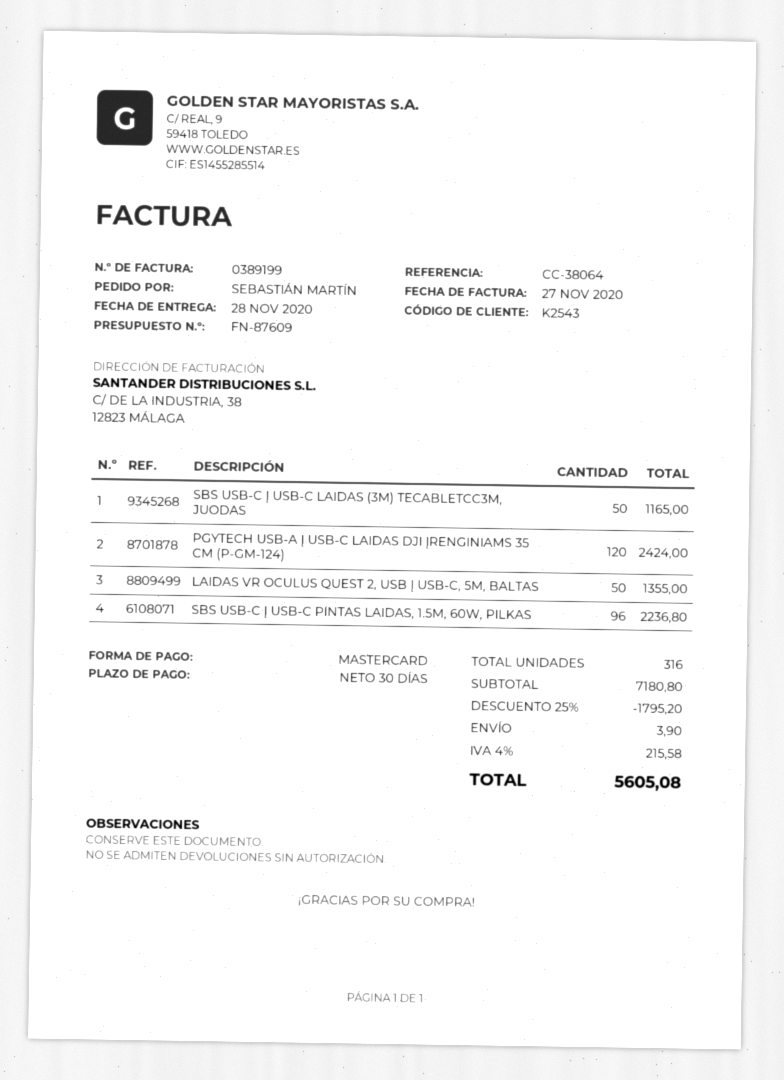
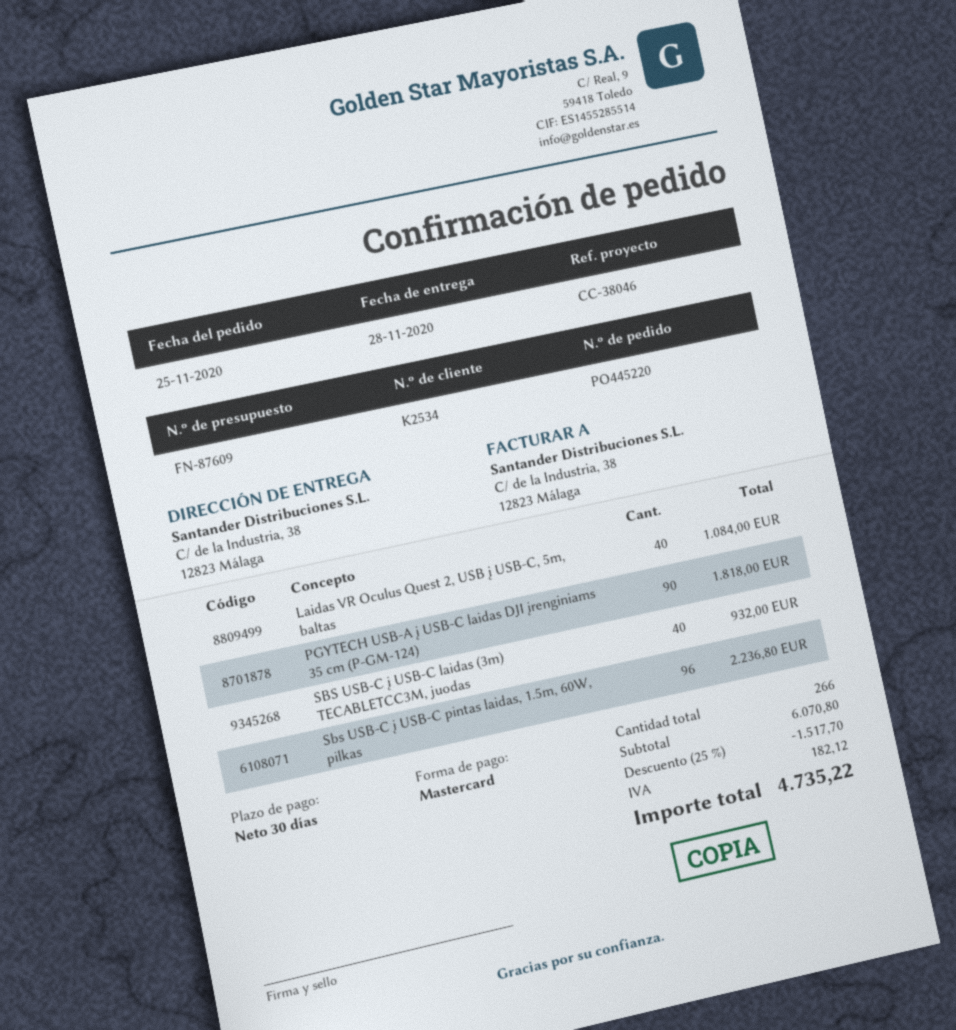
customer number: K2543 -> K2534
reference: CC-38064 -> CC-38046
SBS USB-C Į USB-C LAIDAS (3M) TECABLETCC3M, JUODAS: 50 for 1165.00 -> 40 for 932.00
PGYTECH USB-A Į USB-C LAIDAS DJI ĮRENGINIAMS 35 CM (P-GM-124): 120 for 2424.00 -> 90 for 1818.00
LAIDAS VR OCULUS QUEST 2, USB Į USB-C, 5M, BALTAS: 50 for 1355.00 -> 40 for 1084.00
total quantity: 316 -> 266
subtotal: 7180.80 -> 6070.80
discount: 25% = 1795.20 -> 25% = 1517.70
shipping: 3.90 -> none
tax: 215.58 -> 182.12
total: 5605.08 -> 4735.22

